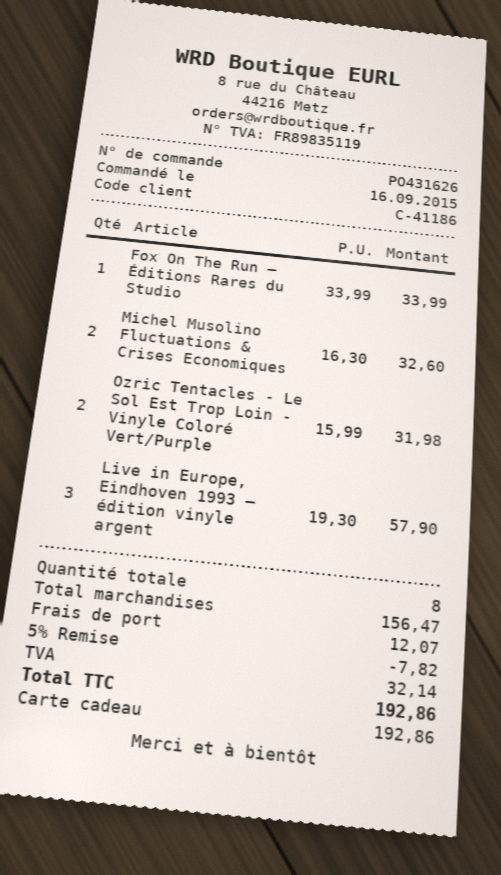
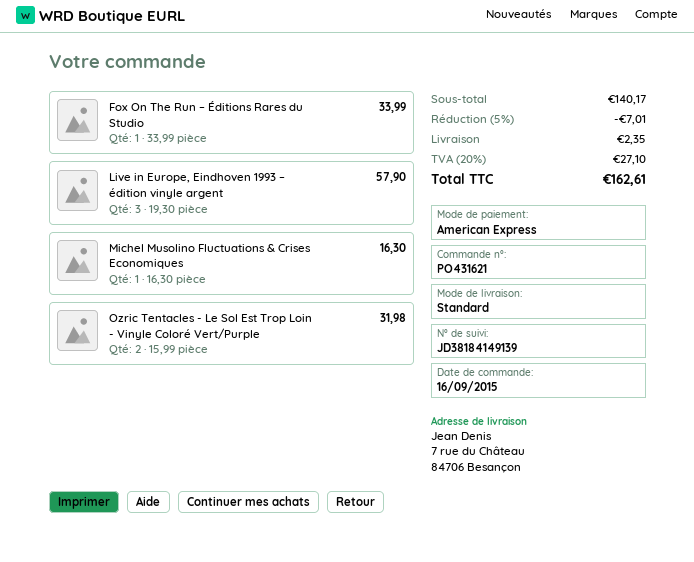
order number: PO431626 -> PO431621
payment method: gift card -> American Express
Michel Musolino Fluctuations & Crises Economiques: 2 x 16.30 = 32.60 -> 1 x 16.30 = 16.30
subtotal: 156.47 -> 140.17
discount: 5% = 7.82 -> 5% = 7.01
shipping: 12.07 -> 2.35
tax: 32.14 -> 27.10
total: 192.86 -> 162.61

